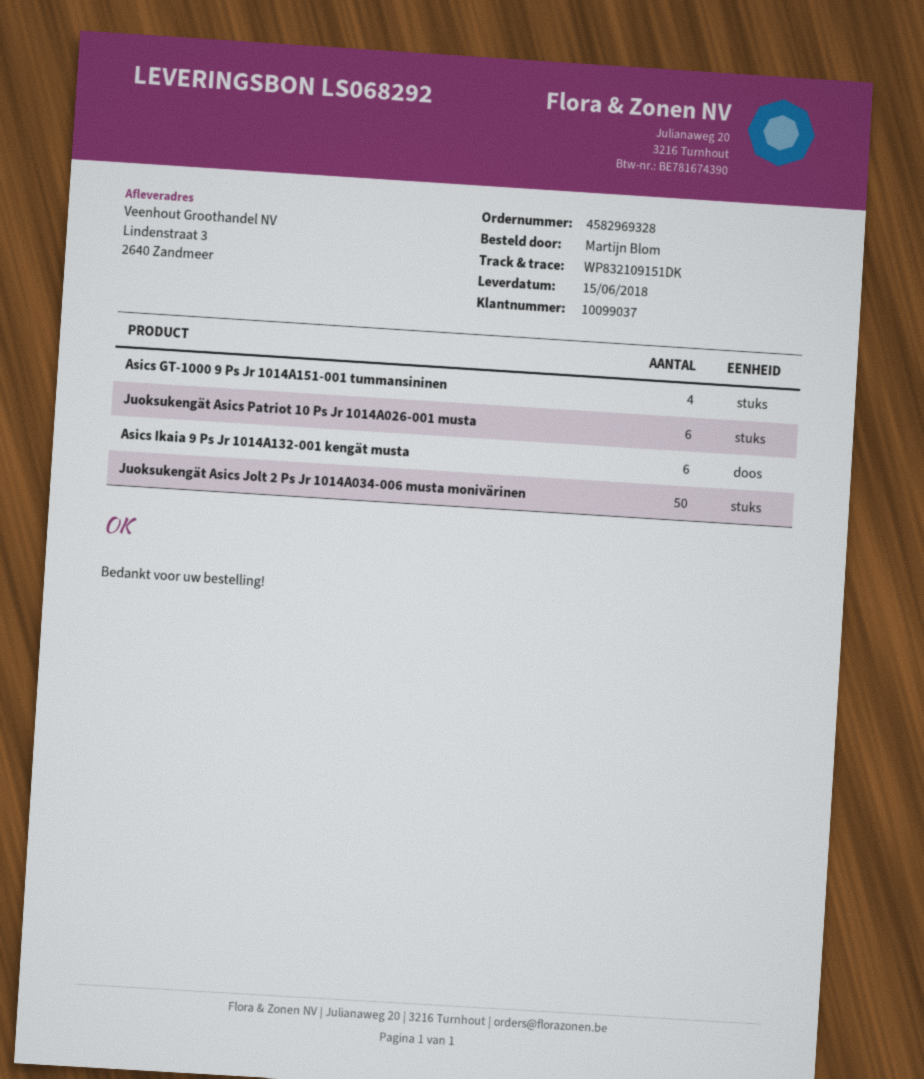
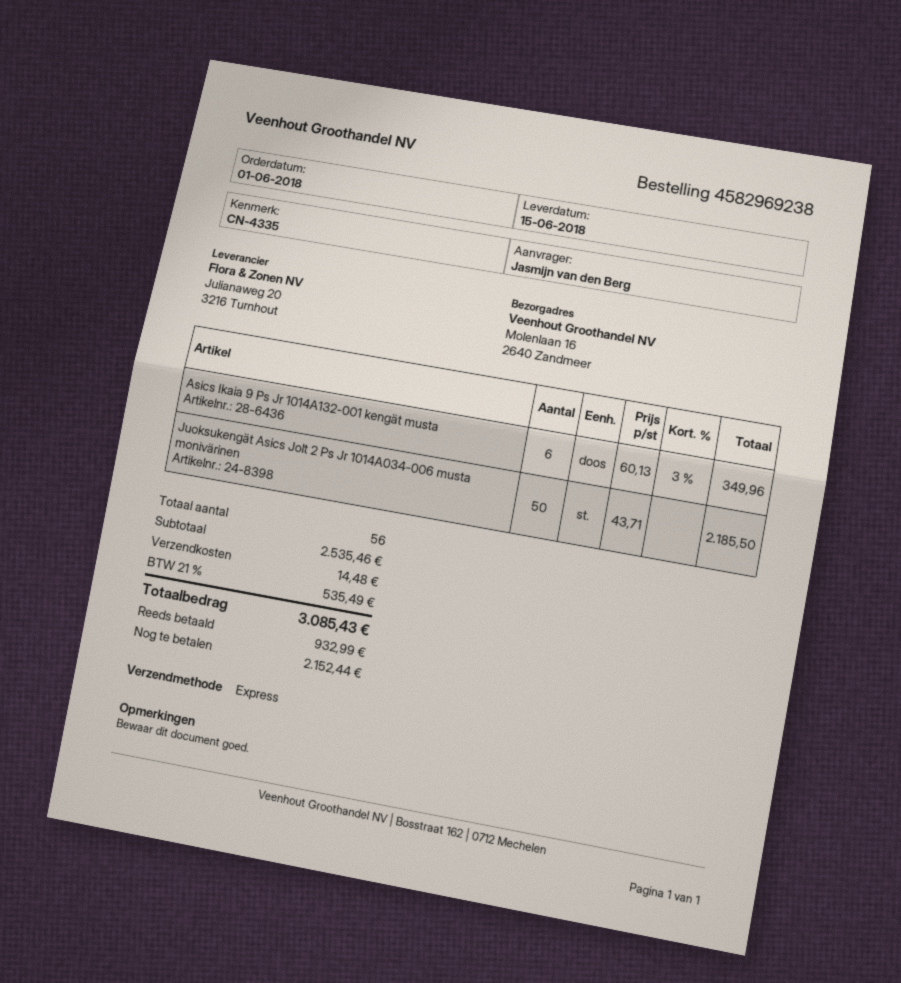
order number: 4582969328 -> 4582969238
ordered by: Martijn Blom -> Jasmijn van den Berg
ship to: Lindenstraat 3, 2640 Zandmeer -> Molenlaan 16, 2640 Zandmeer
Asics GT-1000 9 Ps Jr 1014A151-001 tummansininen: 4 -> none
Juoksukengät Asics Patriot 10 Ps Jr 1014A026-001 musta: 6 -> none

